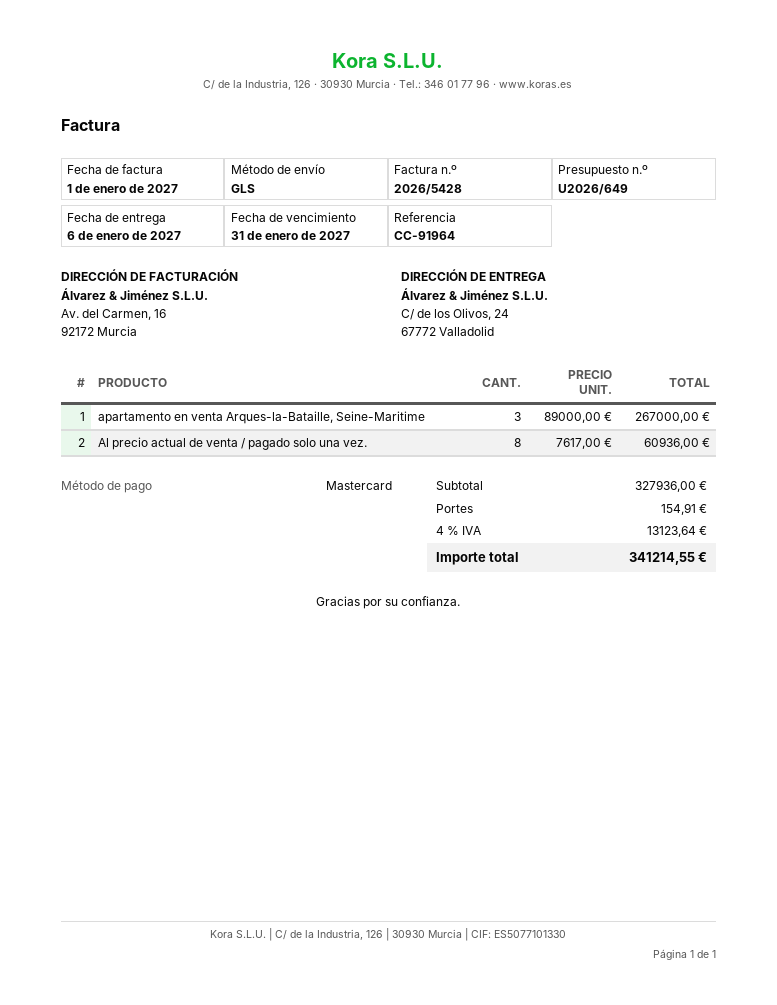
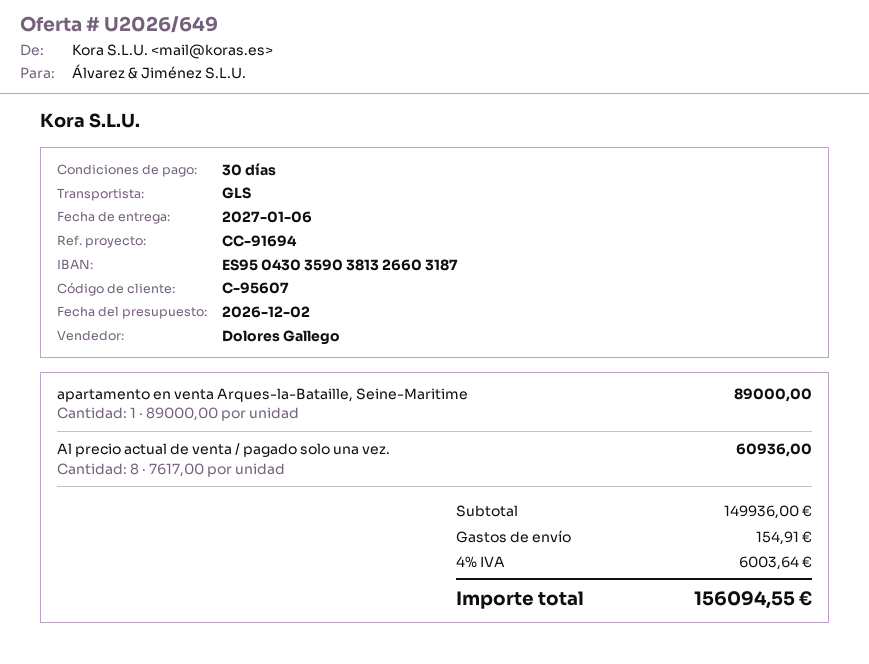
reference: CC-91964 -> CC-91694
apartamento en venta Arques-la-Bataille, Seine-Maritime: 3 x 89000.00 = 267000.00 -> 1 x 89000.00 = 89000.00
subtotal: 327936.00 -> 149936.00
tax: 4% = 13123.64 -> 4% = 6003.64
total: 341214.55 -> 156094.55

